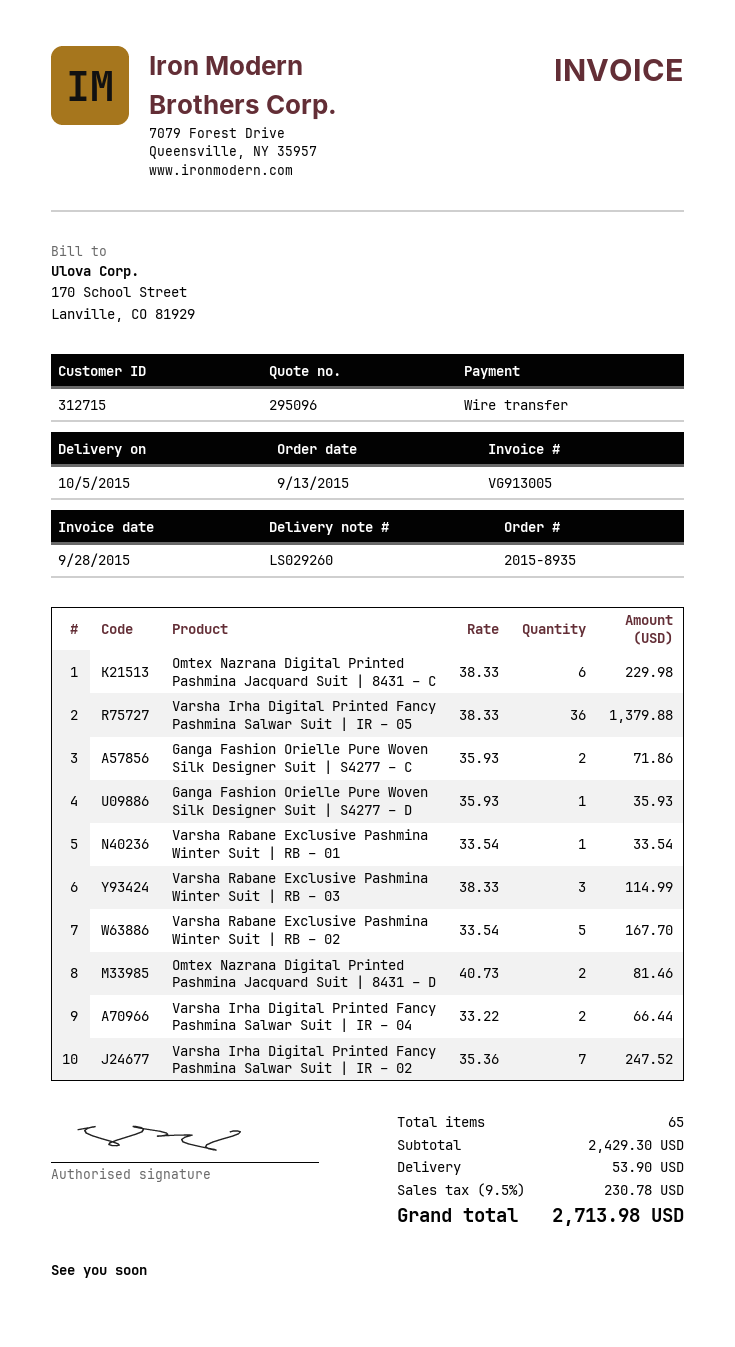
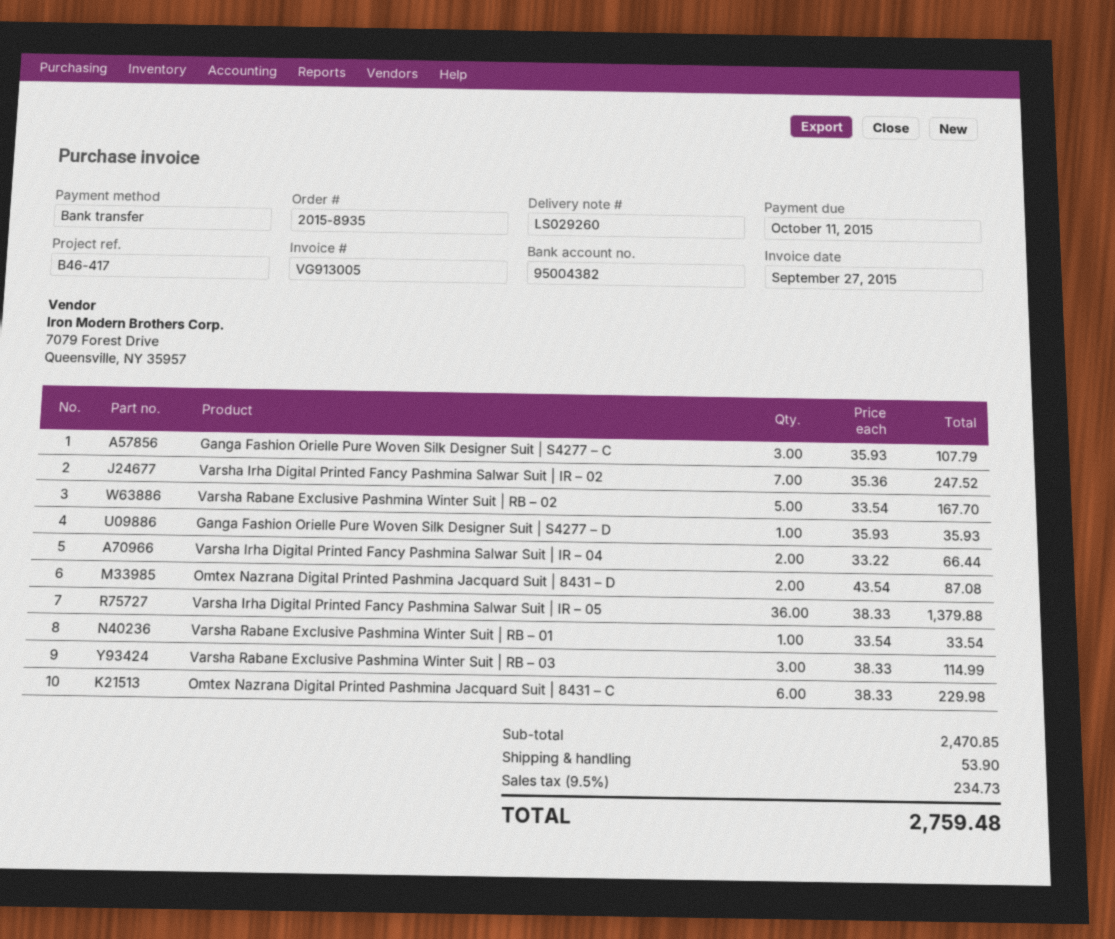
invoice date: 2015-09-28 -> 2015-09-27
Ganga Fashion Orielle Pure Woven Silk Designer Suit | S4277 – C: 2 x 35.93 = 71.86 -> 3 x 35.93 = 107.79
Omtex Nazrana Digital Printed Pashmina Jacquard Suit | 8431 – D: 2 x 40.73 = 81.46 -> 2 x 43.54 = 87.08
subtotal: 2429.30 -> 2470.85
tax: 9.5% = 230.78 -> 9.5% = 234.73
total: 2713.98 -> 2759.48

